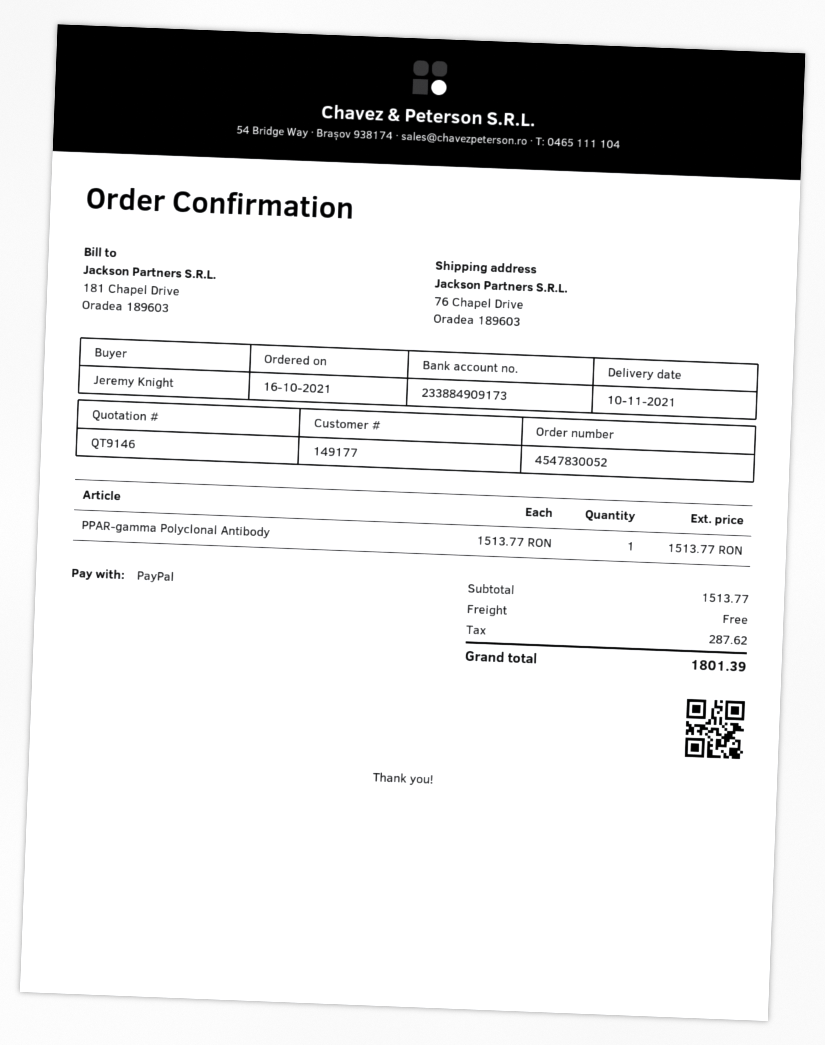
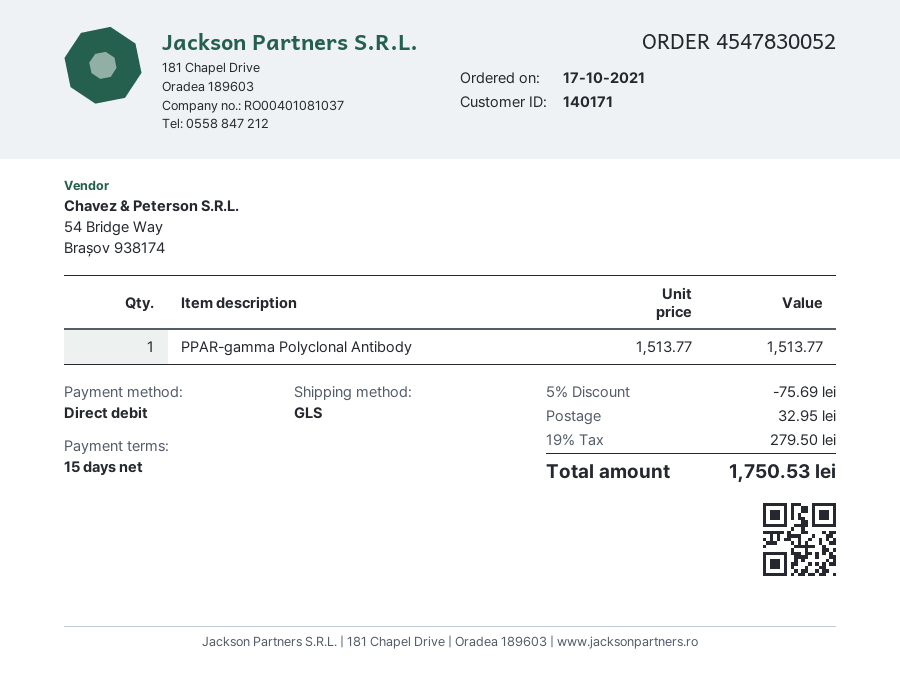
order date: 2021-10-16 -> 2021-10-17
customer number: 149177 -> 140171
payment method: PayPal -> direct debit
discount: none -> 5% = 75.69
shipping: 0.00 -> 32.95
tax: 287.62 -> 279.50
total: 1801.39 -> 1750.53

